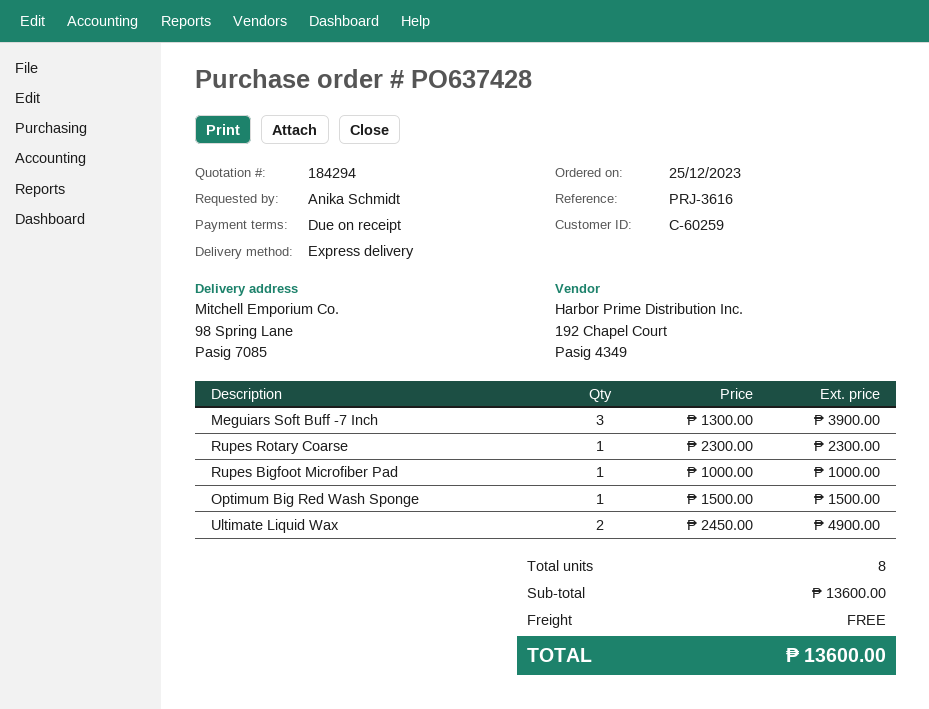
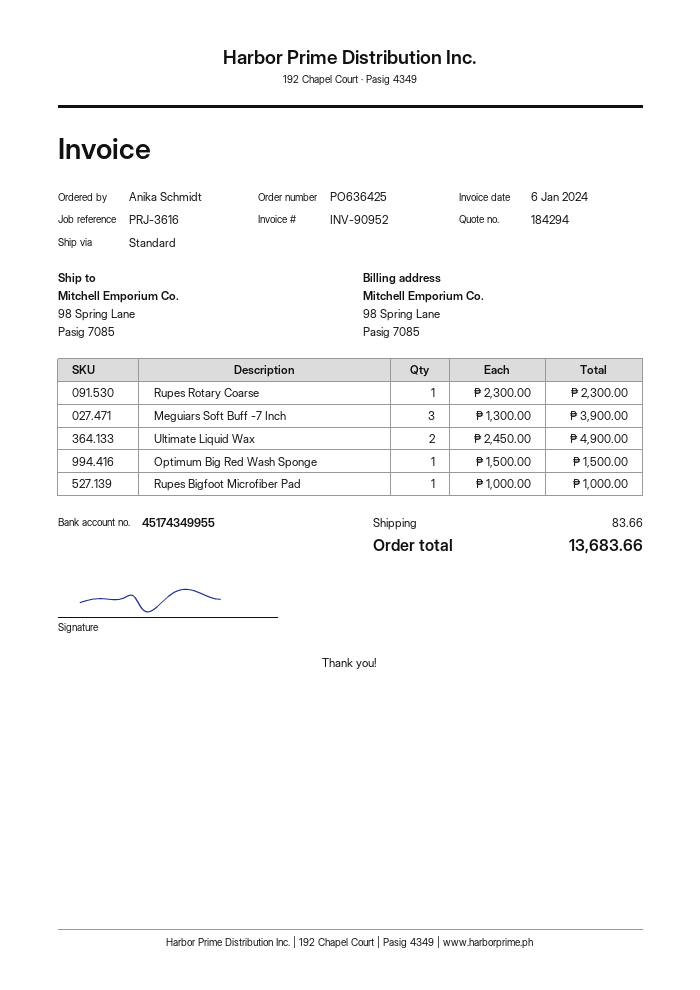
order number: PO637428 -> PO636425
shipping method: express -> standard
shipping: 0.00 -> 83.66
total: 13600.00 -> 13683.66

